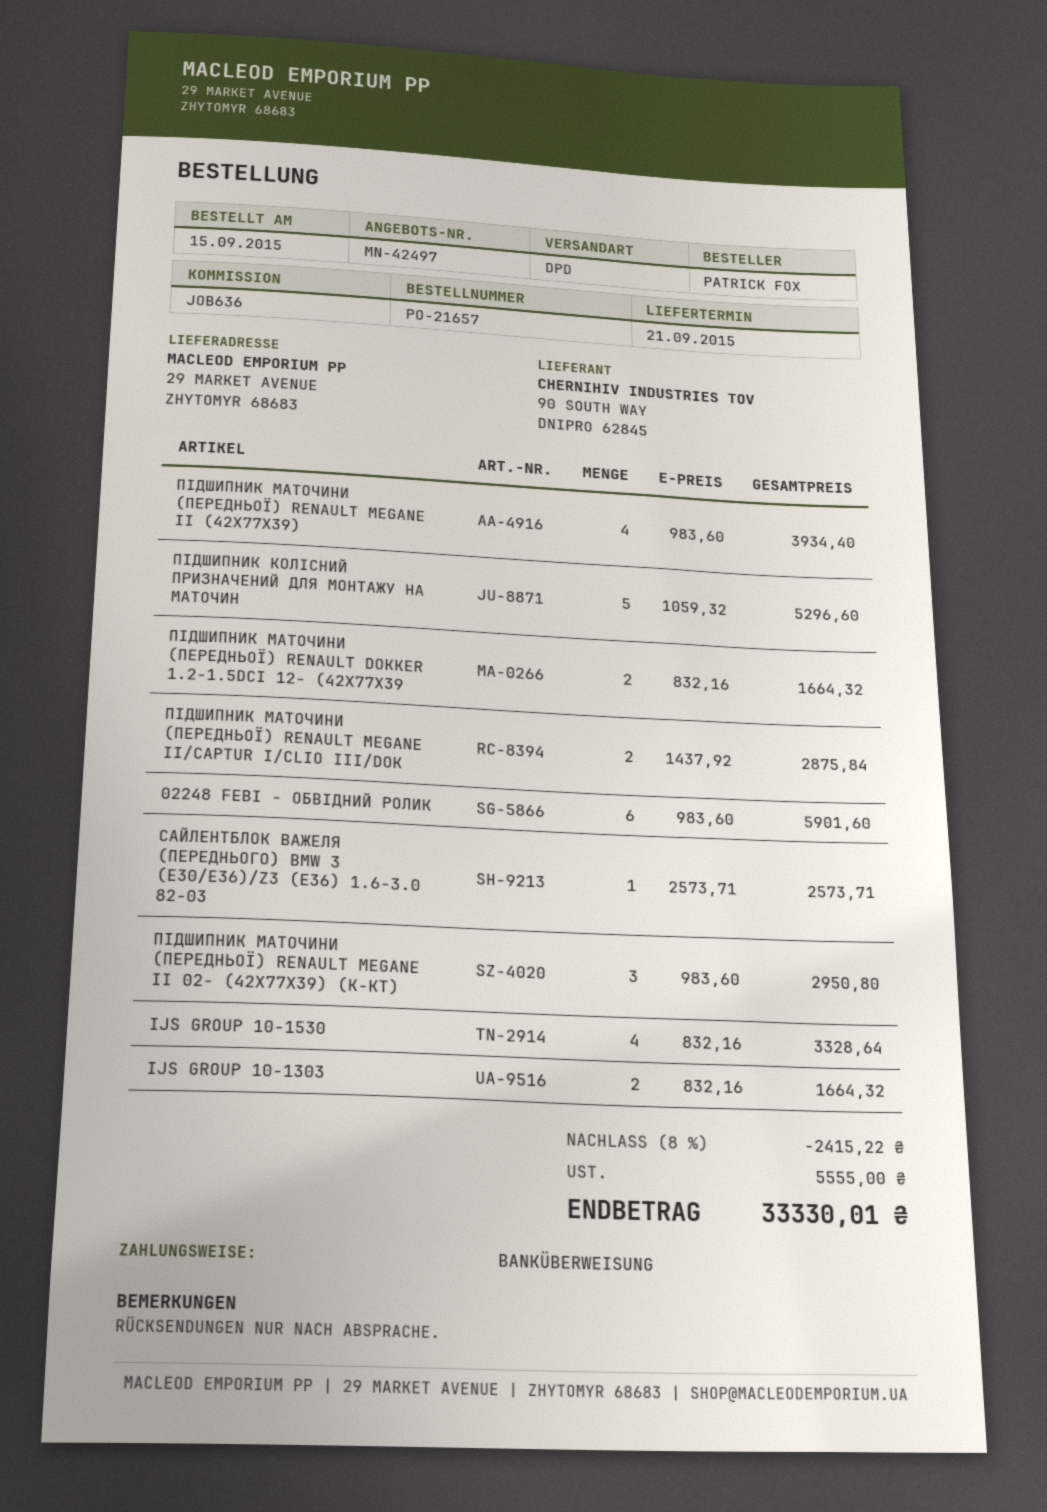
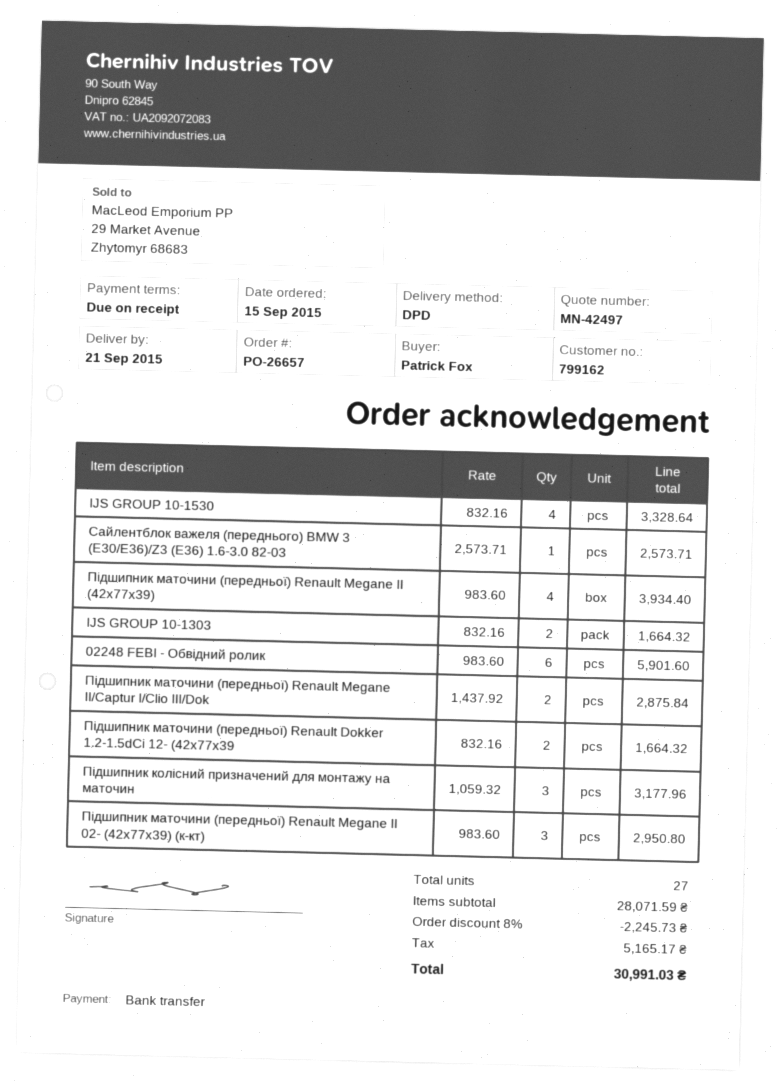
order number: PO-21657 -> PO-26657
ПІДШИПНИК КОЛІСНИЙ ПРИЗНАЧЕНИЙ ДЛЯ МОНТАЖУ НА МАТОЧИН: 5 x 1059.32 = 5296.60 -> 3 x 1059.32 = 3177.96
discount: 8% = 2415.22 -> 8% = 2245.73
tax: 5555.00 -> 5165.17
total: 33330.01 -> 30991.03

